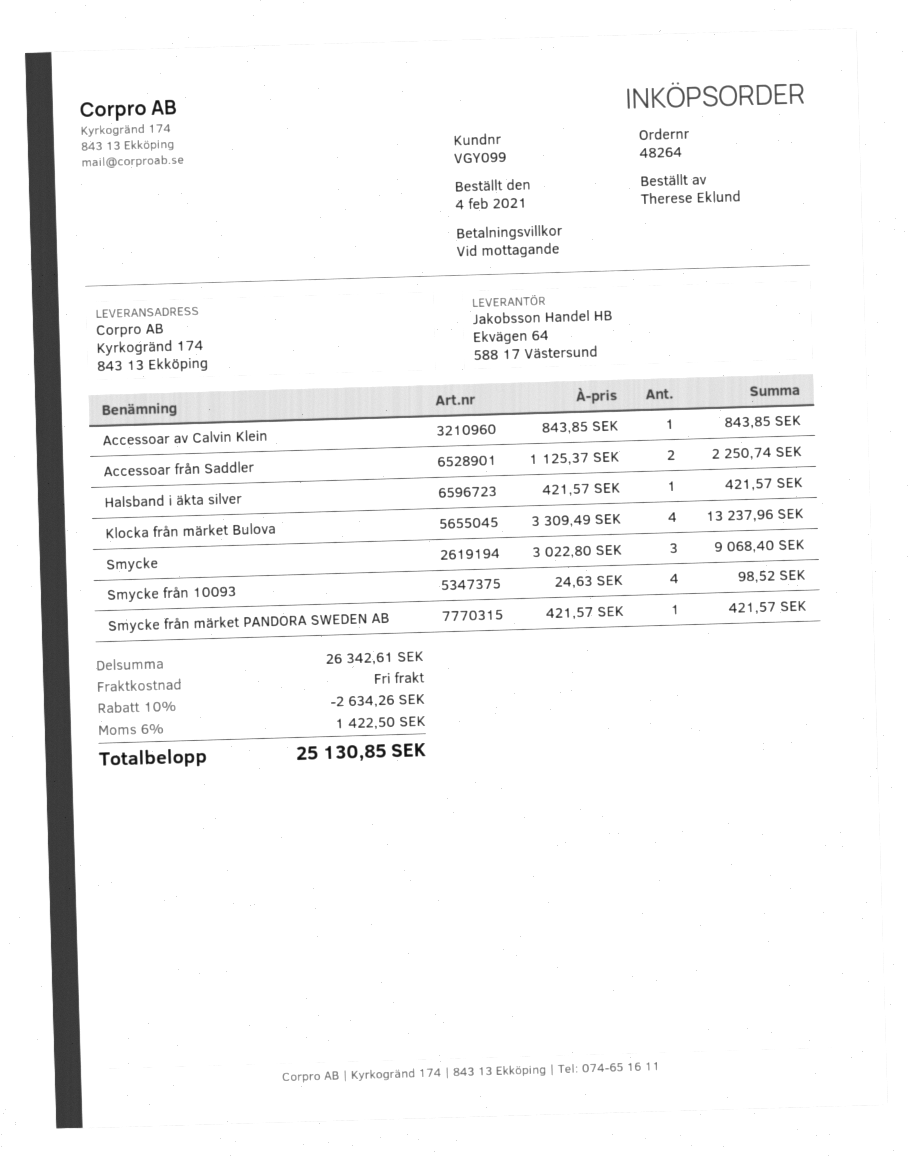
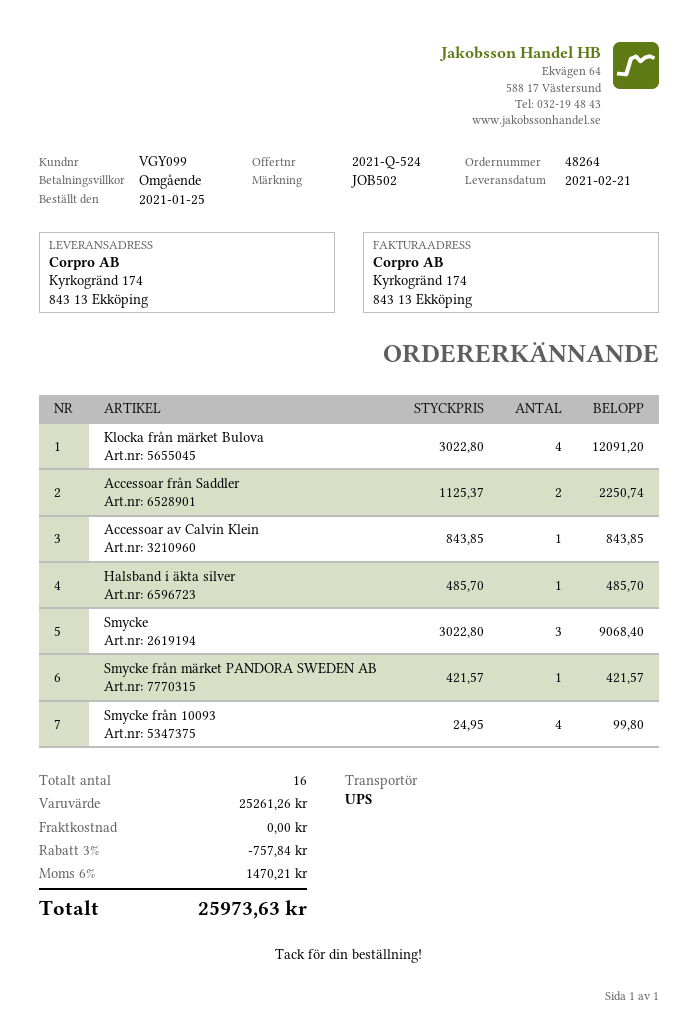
order date: 2021-02-04 -> 2021-01-25
Halsband i äkta silver: 1 x 421.57 = 421.57 -> 1 x 485.70 = 485.70
Klocka från märket Bulova: 4 x 3309.49 = 13237.96 -> 4 x 3022.80 = 12091.20
Smycke från 10093: 4 x 24.63 = 98.52 -> 4 x 24.95 = 99.80
subtotal: 26342.61 -> 25261.26
discount: 10% = 2634.26 -> 3% = 757.84
tax: 6% = 1422.50 -> 6% = 1470.21
total: 25130.85 -> 25973.63

